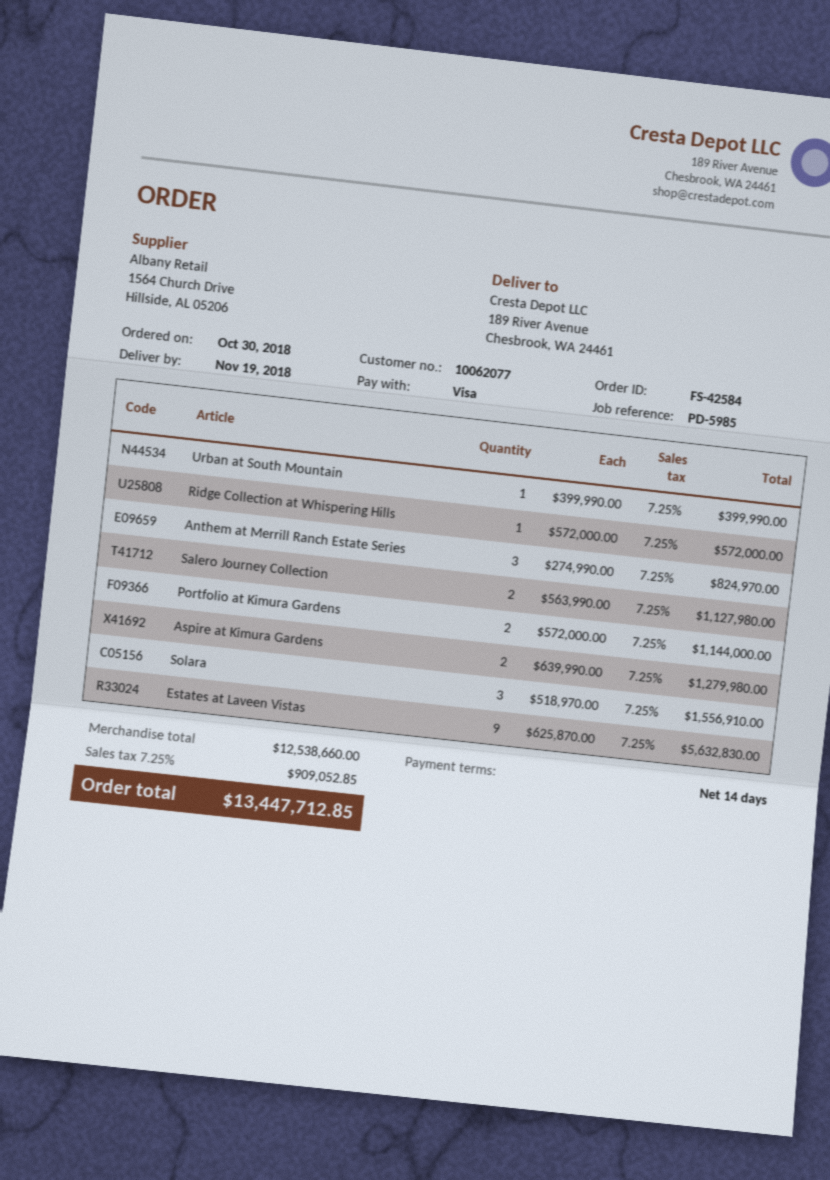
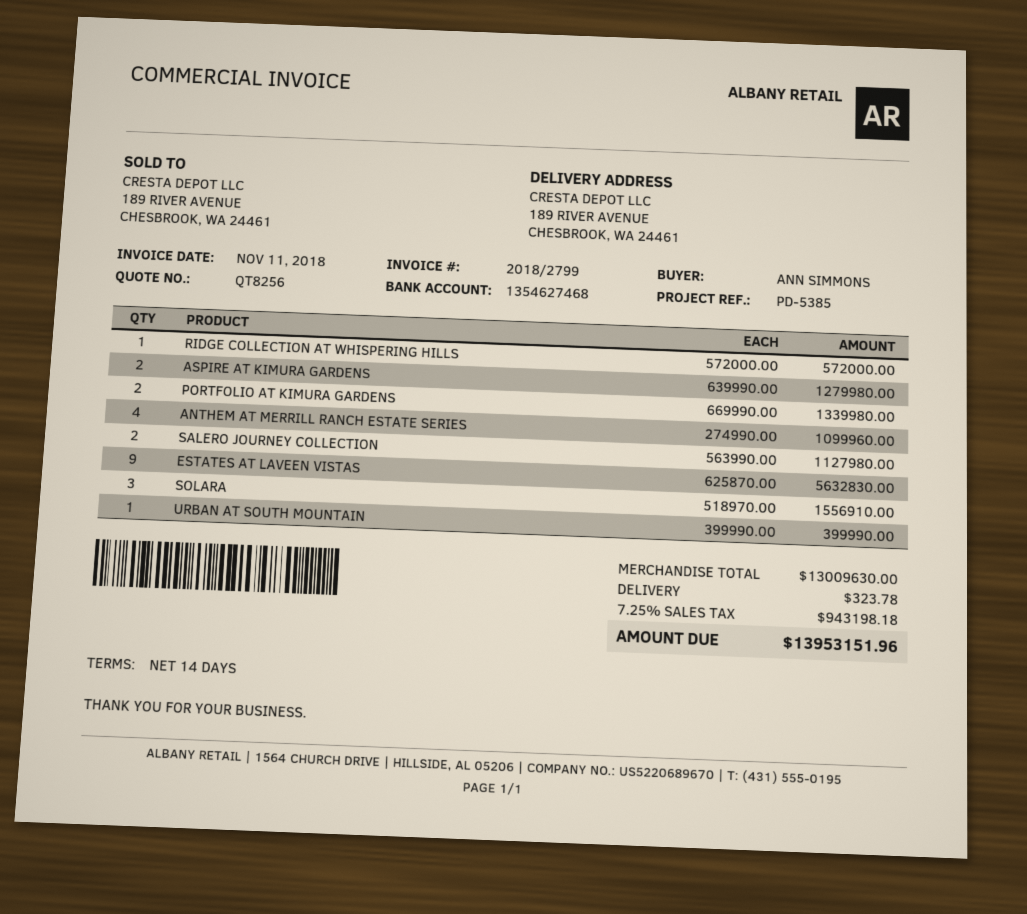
reference: PD-5985 -> PD-5385
Anthem at Merrill Ranch Estate Series: 3 x 274990.00 = 824970.00 -> 4 x 274990.00 = 1099960.00
Portfolio at Kimura Gardens: 2 x 572000.00 = 1144000.00 -> 2 x 669990.00 = 1339980.00
subtotal: 12538660.00 -> 13009630.00
shipping: none -> 323.78
tax: 7.25% = 909052.85 -> 7.25% = 943198.18
total: 13447712.85 -> 13953151.96

